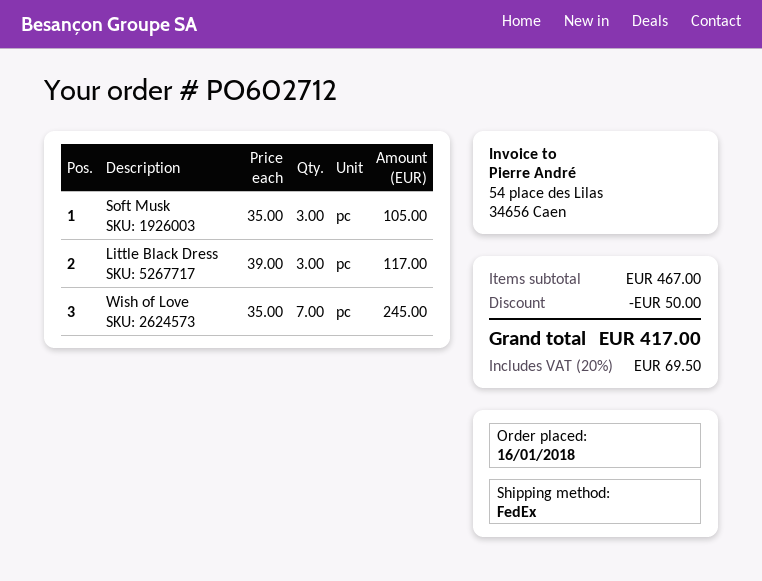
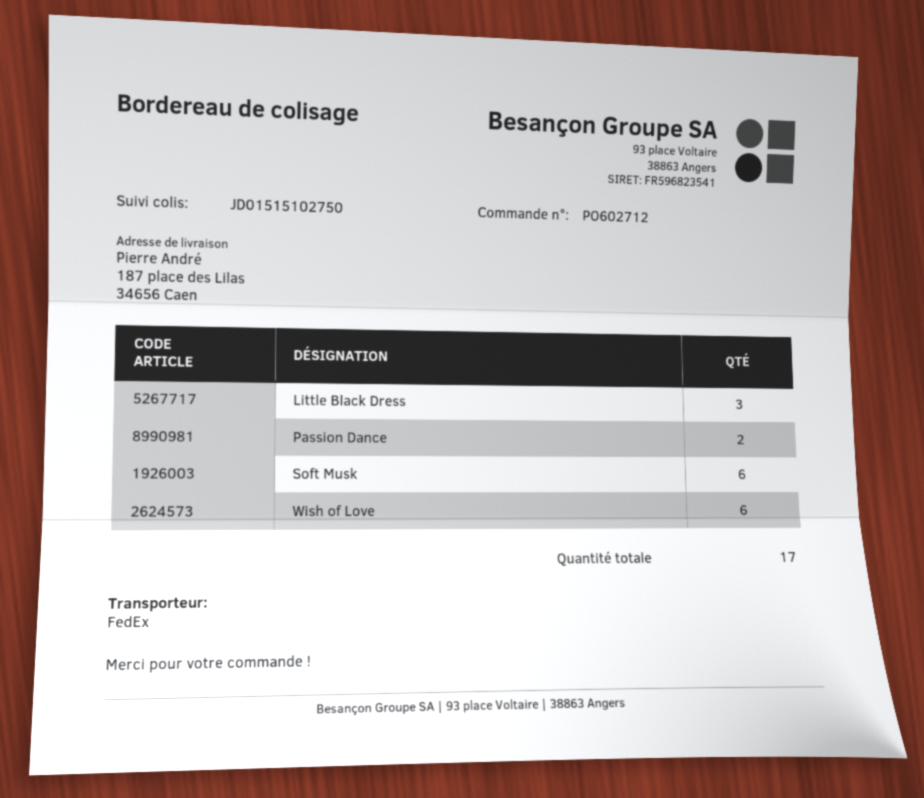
Soft Musk: 3 -> 6
Wish of Love: 7 -> 6
Passion Dance: none -> 2

